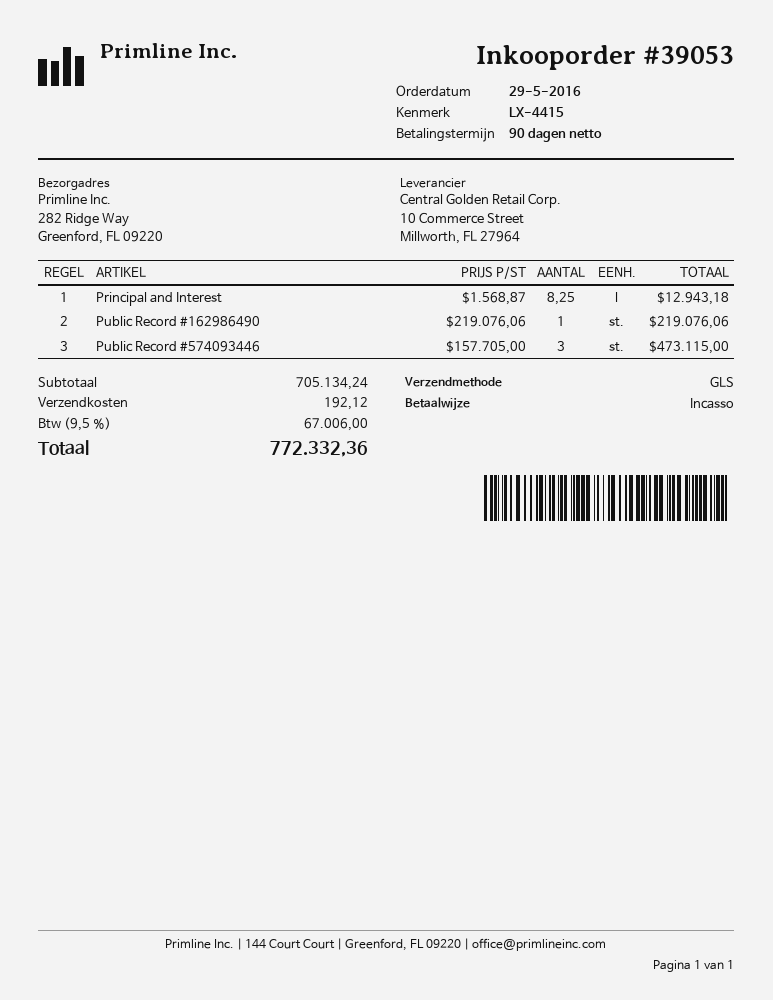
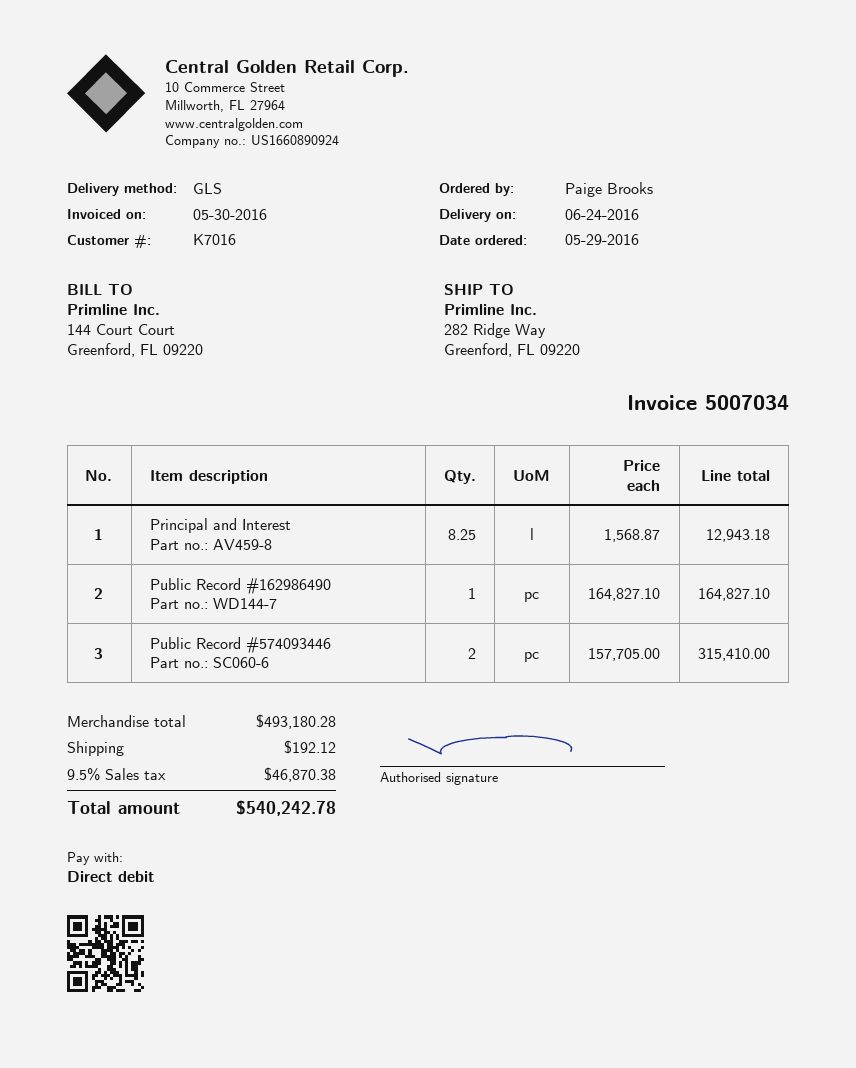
Public Record #162986490: 1 x 219076.06 = 219076.06 -> 1 x 164827.10 = 164827.10
Public Record #574093446: 3 x 157705.00 = 473115.00 -> 2 x 157705.00 = 315410.00
subtotal: 705134.24 -> 493180.28
tax: 9.5% = 67006.00 -> 9.5% = 46870.38
total: 772332.36 -> 540242.78

